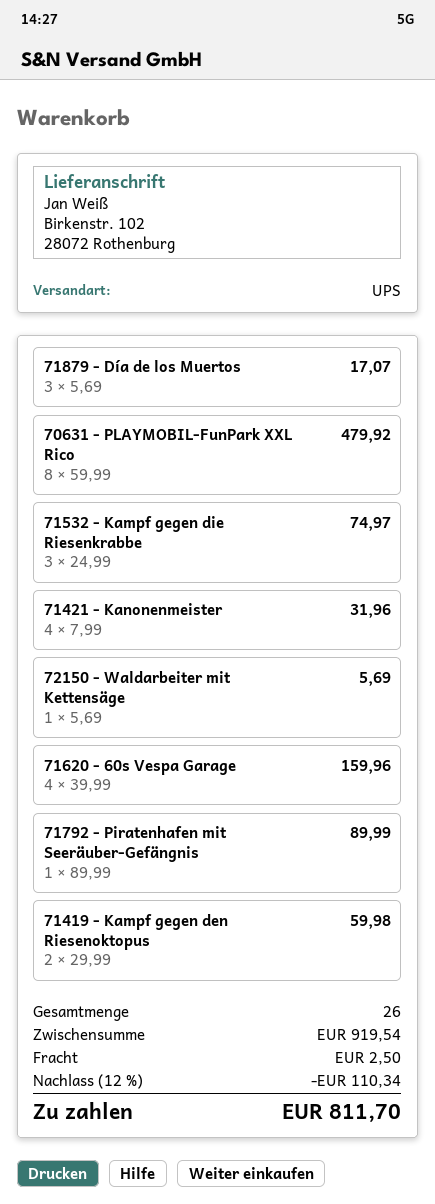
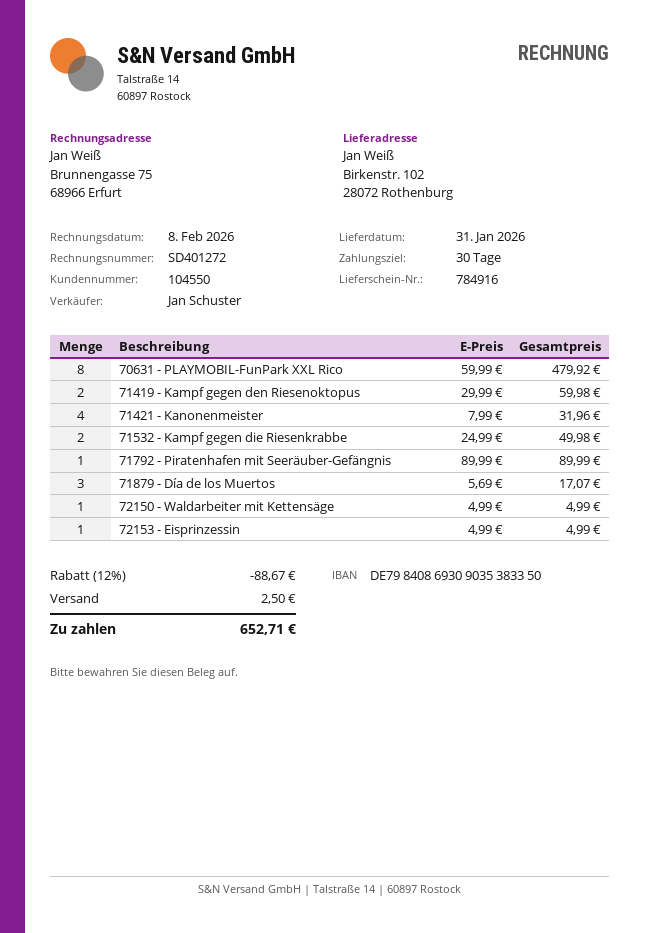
71532 - Kampf gegen die Riesenkrabbe: 3 x 24.99 = 74.97 -> 2 x 24.99 = 49.98
72150 - Waldarbeiter mit Kettensäge: 1 x 5.69 = 5.69 -> 1 x 4.99 = 4.99
71620 - 60s Vespa Garage: 4 x 39.99 = 159.96 -> none
72153 - Eisprinzessin: none -> 1 x 4.99 = 4.99
discount: 12% = 110.34 -> 12% = 88.67
total: 811.70 -> 652.71

